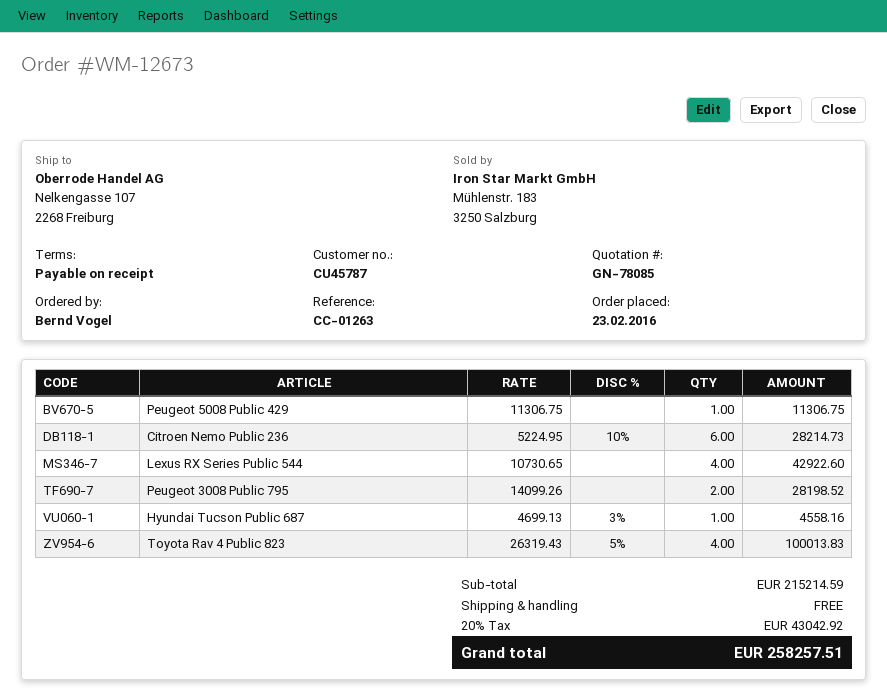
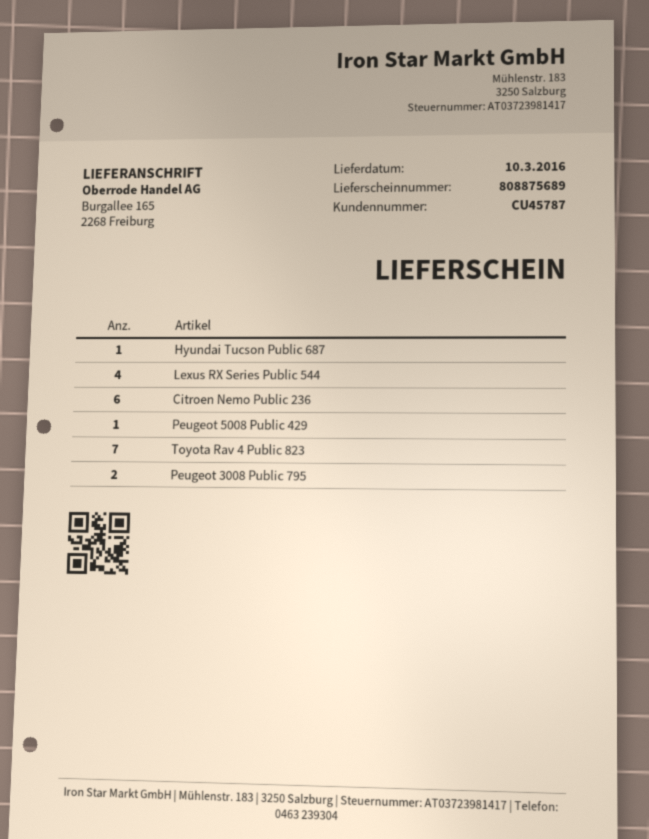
ship to: Nelkengasse 107, 2268 Freiburg -> Burgallee 165, 2268 Freiburg
Toyota Rav 4 Public 823: 4 -> 7

